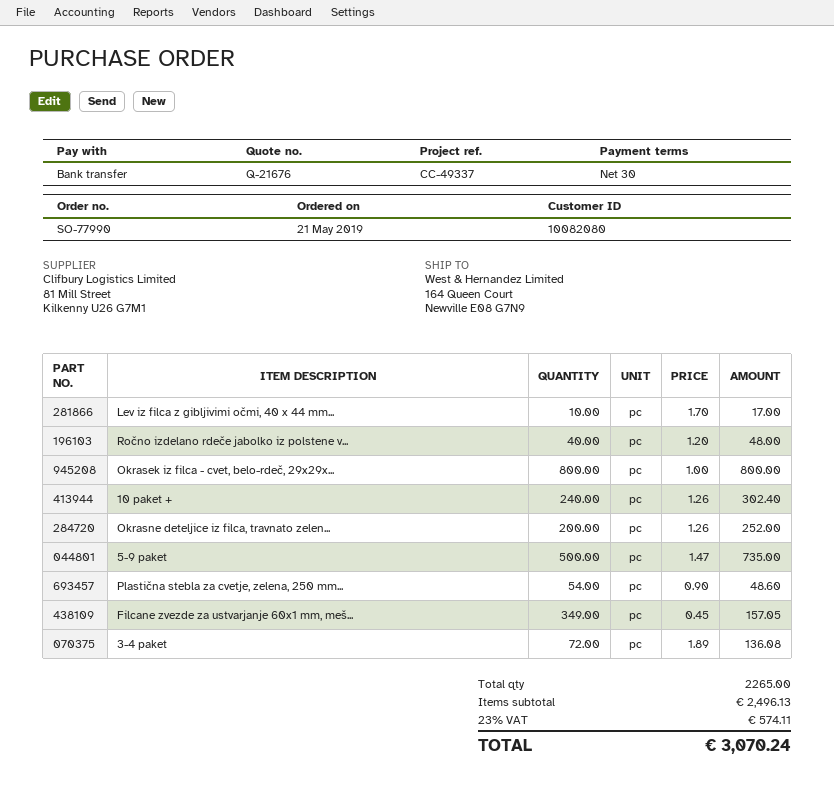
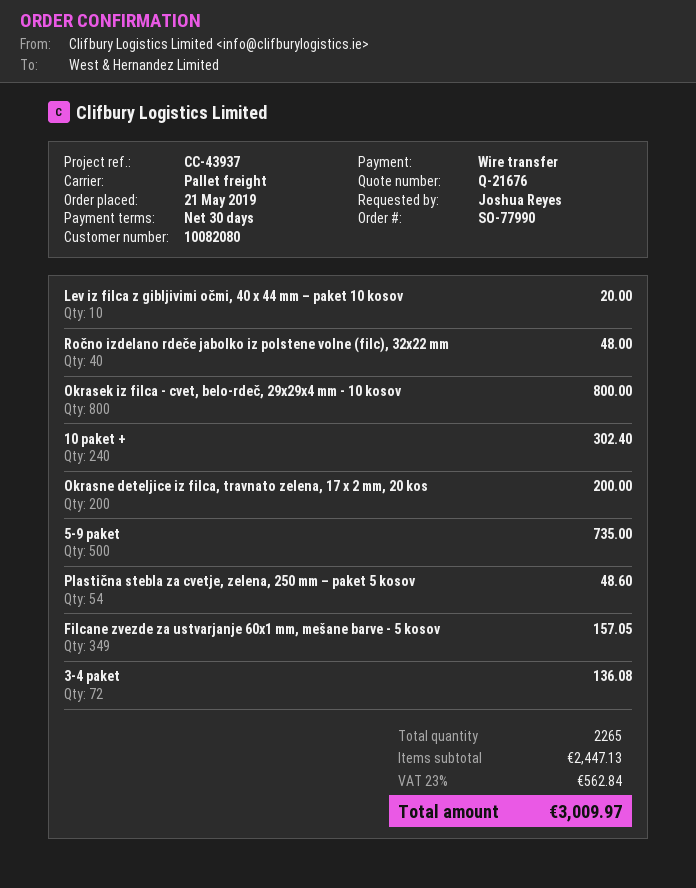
reference: CC-49337 -> CC-43937
Lev iz filca z gibljivimi očmi, 40 x 44 mm...: 10 for 17.00 -> 10 for 20.00
Okrasne deteljice iz filca, travnato zelen...: 200 for 252.00 -> 200 for 200.00
subtotal: 2496.13 -> 2447.13
tax: 23% = 574.11 -> 23% = 562.84
total: 3070.24 -> 3009.97

